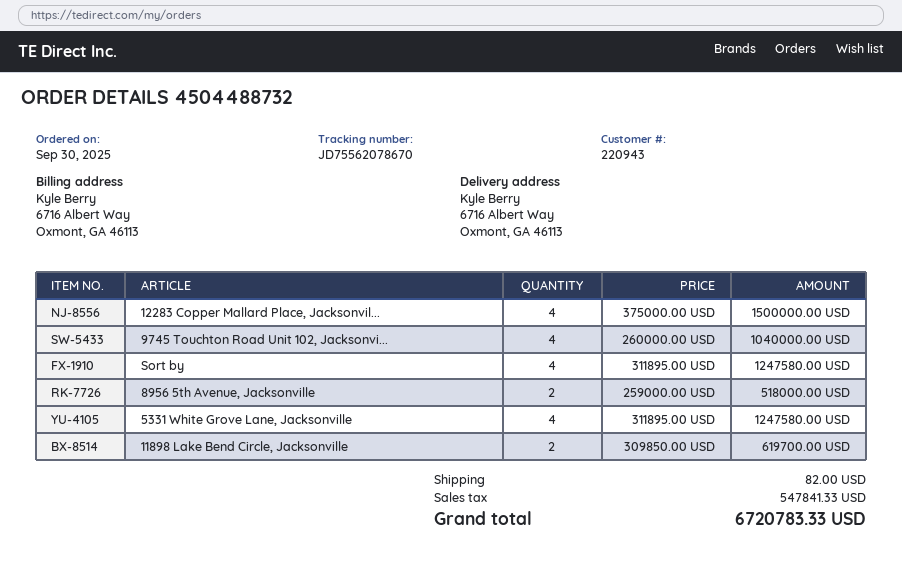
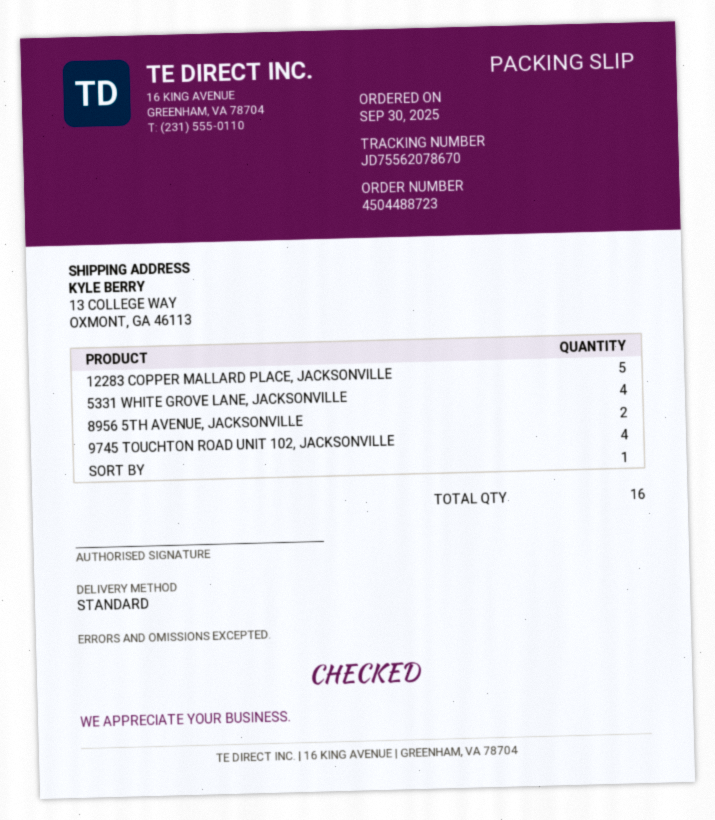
order number: 4504488732 -> 4504488723
ship to: 6716 Albert Way, Oxmont, GA 46113 -> 13 COLLEGE WAY, OXMONT, GA 46113
12283 Copper Mallard Place, Jacksonvil...: 4 -> 5
Sort by: 4 -> 1
11898 Lake Bend Circle, Jacksonville: 2 -> none

